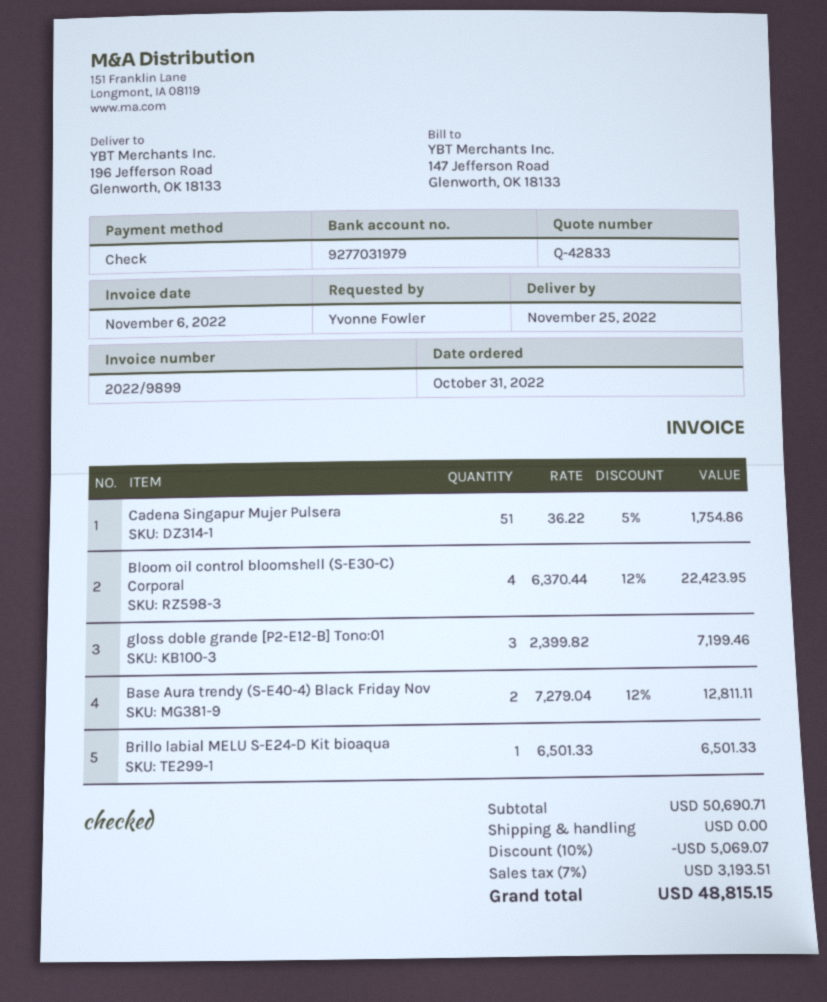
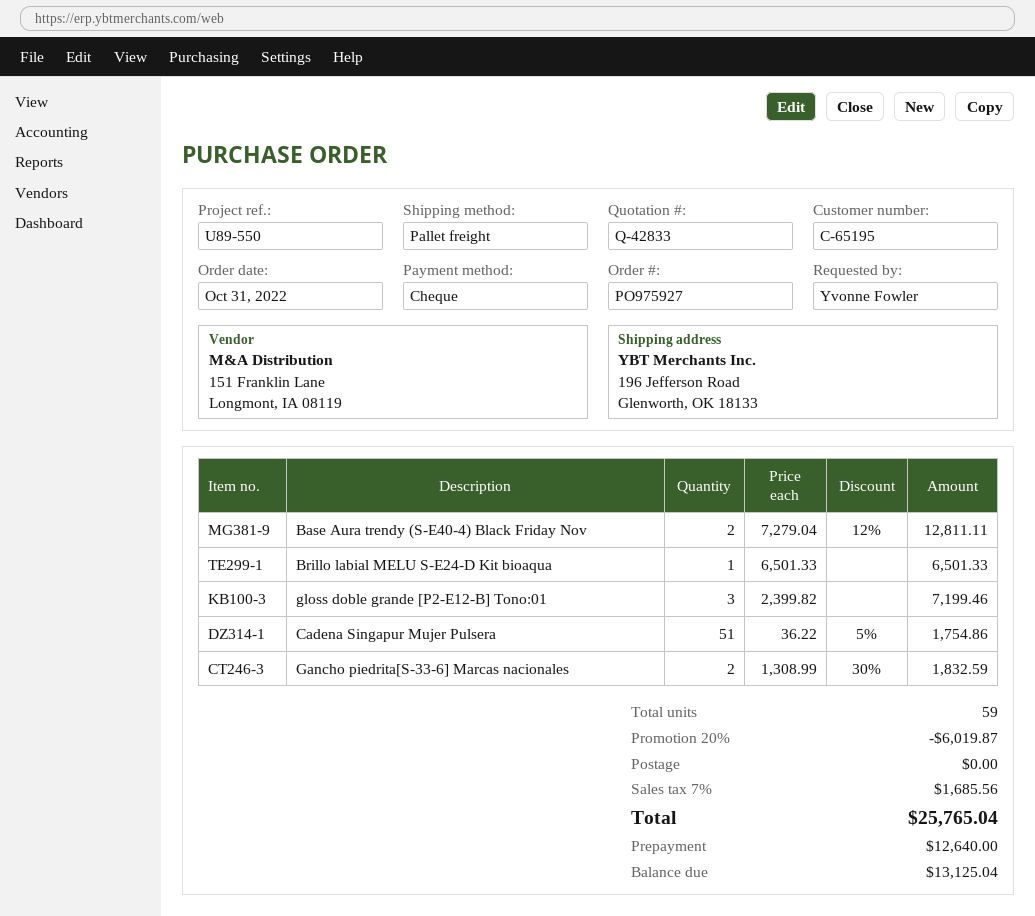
Bloom oil control bloomshell (S-E30-C) Corporal: 4 x 6370.44 - 12% = 22423.95 -> none
Gancho piedrita[S-33-6] Marcas nacionales: none -> 2 x 1308.99 - 30% = 1832.59
discount: 10% = 5069.07 -> 20% = 6019.87
tax: 7% = 3193.51 -> 7% = 1685.56
total: 48815.15 -> 25765.04

